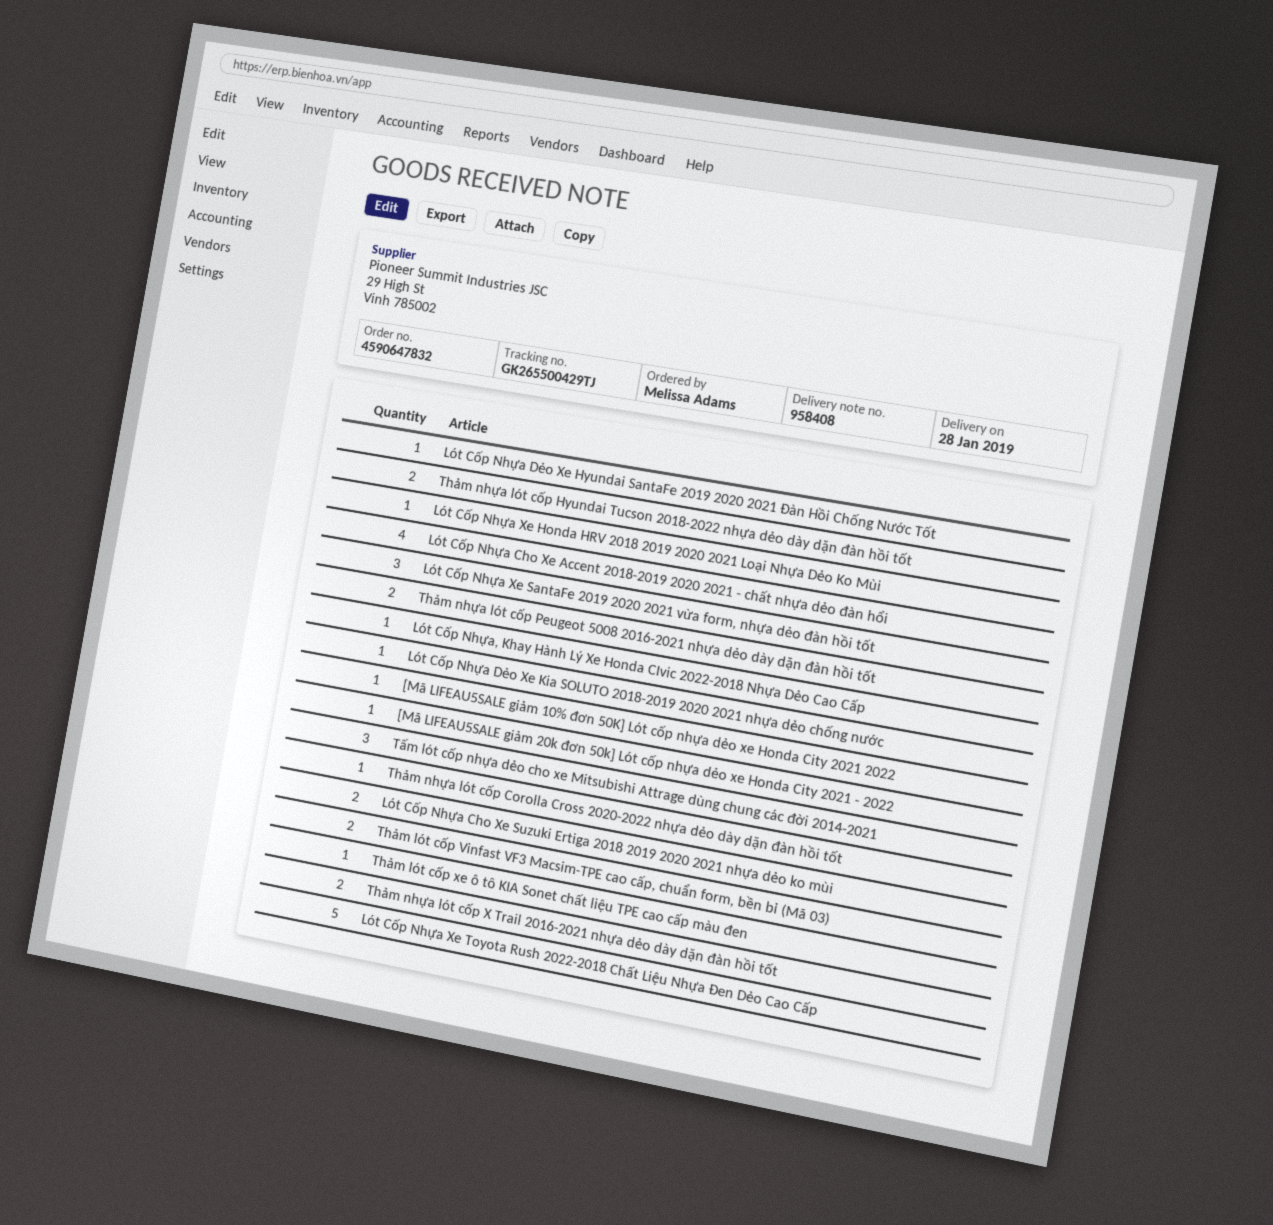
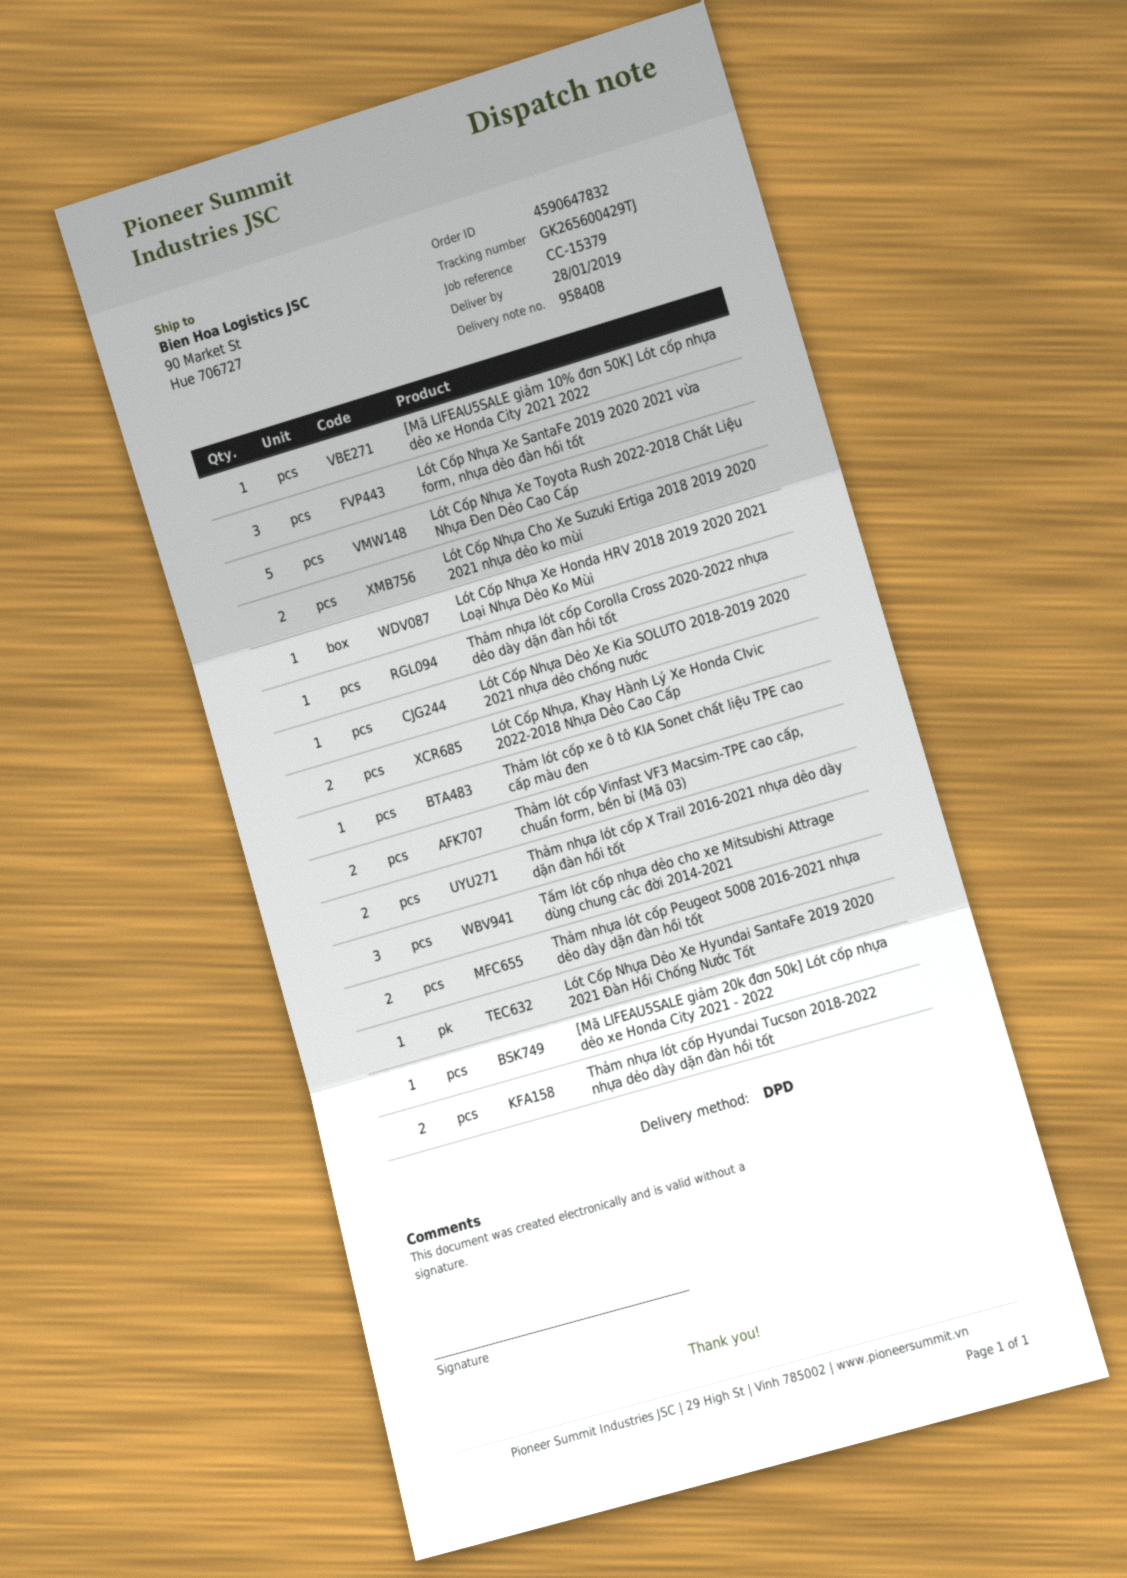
tracking number: GK265500429TJ -> GK265600429TJ
Lót Cốp Nhựa Cho Xe Accent 2018-2019 2020 2021 - chất nhựa dẻo đàn hổi: 4 -> none
Lót Cốp Nhựa, Khay Hành Lý Xe Honda CIvic 2022-2018 Nhựa Dẻo Cao Cấp: 1 -> 2

